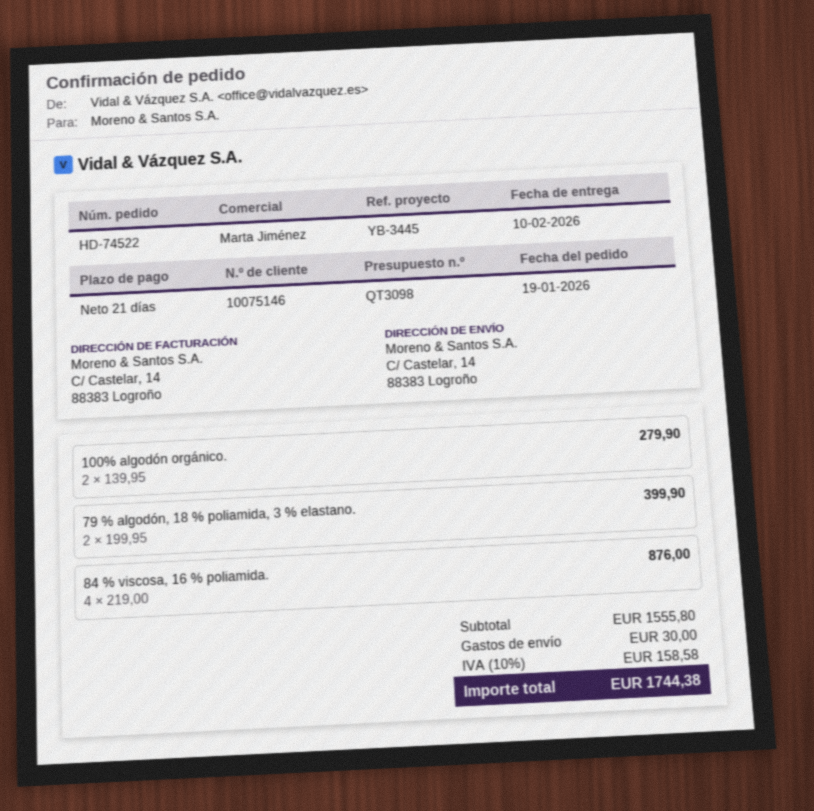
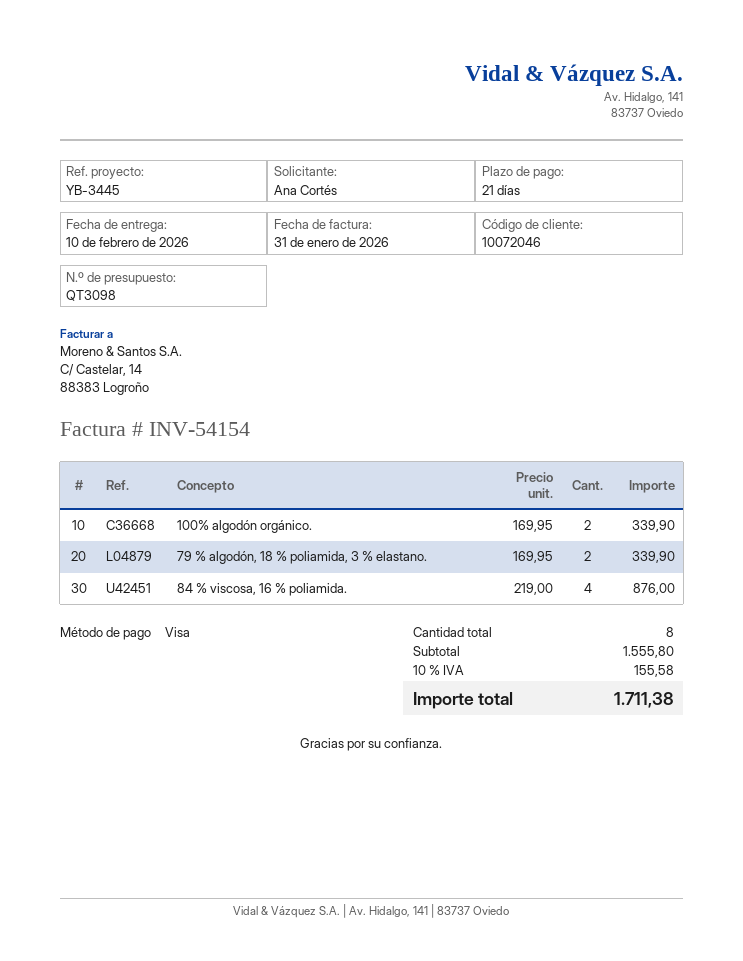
customer number: 10075146 -> 10072046
100% algodón orgánico.: 2 x 139.95 = 279.90 -> 2 x 169.95 = 339.90
79 % algodón, 18 % poliamida, 3 % elastano.: 2 x 199.95 = 399.90 -> 2 x 169.95 = 339.90
shipping: 30.00 -> none
tax: 10% = 158.58 -> 10% = 155.58
total: 1744.38 -> 1711.38

